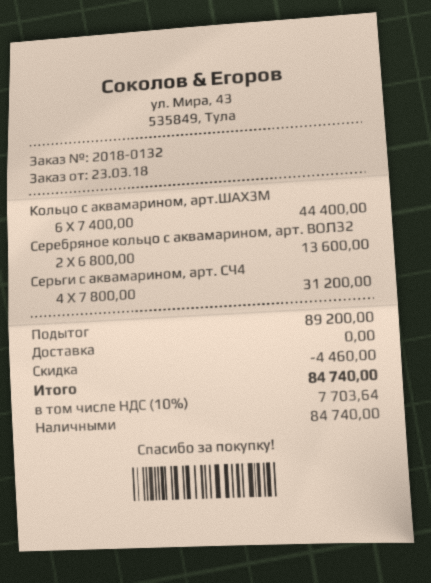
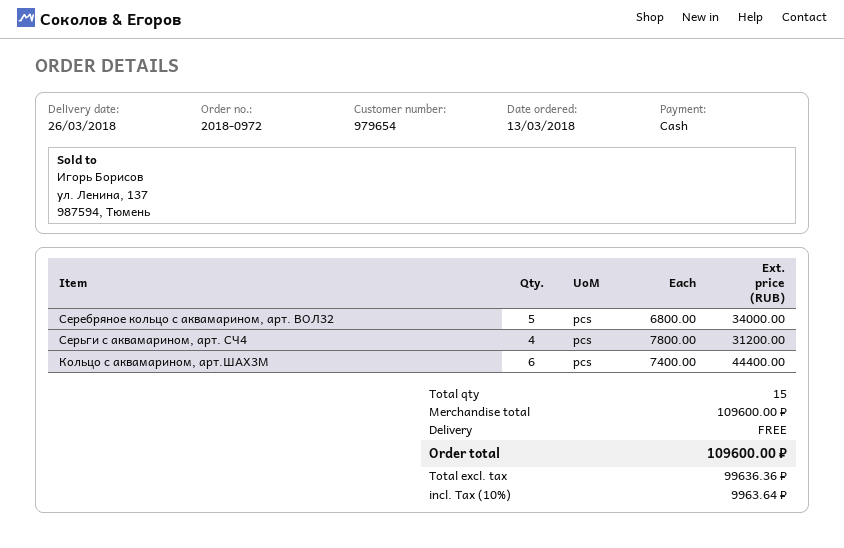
order number: 2018-0132 -> 2018-0972
order date: 2018-03-23 -> 2018-03-13
Серебряное кольцо с аквамарином, арт. ВОЛ32: 2 x 6800.00 = 13600.00 -> 5 x 6800.00 = 34000.00
subtotal: 89200.00 -> 109600.00
discount: 4460.00 -> none
tax: 10% = 7703.64 -> 10% = 9963.64
total: 84740.00 -> 109600.00

